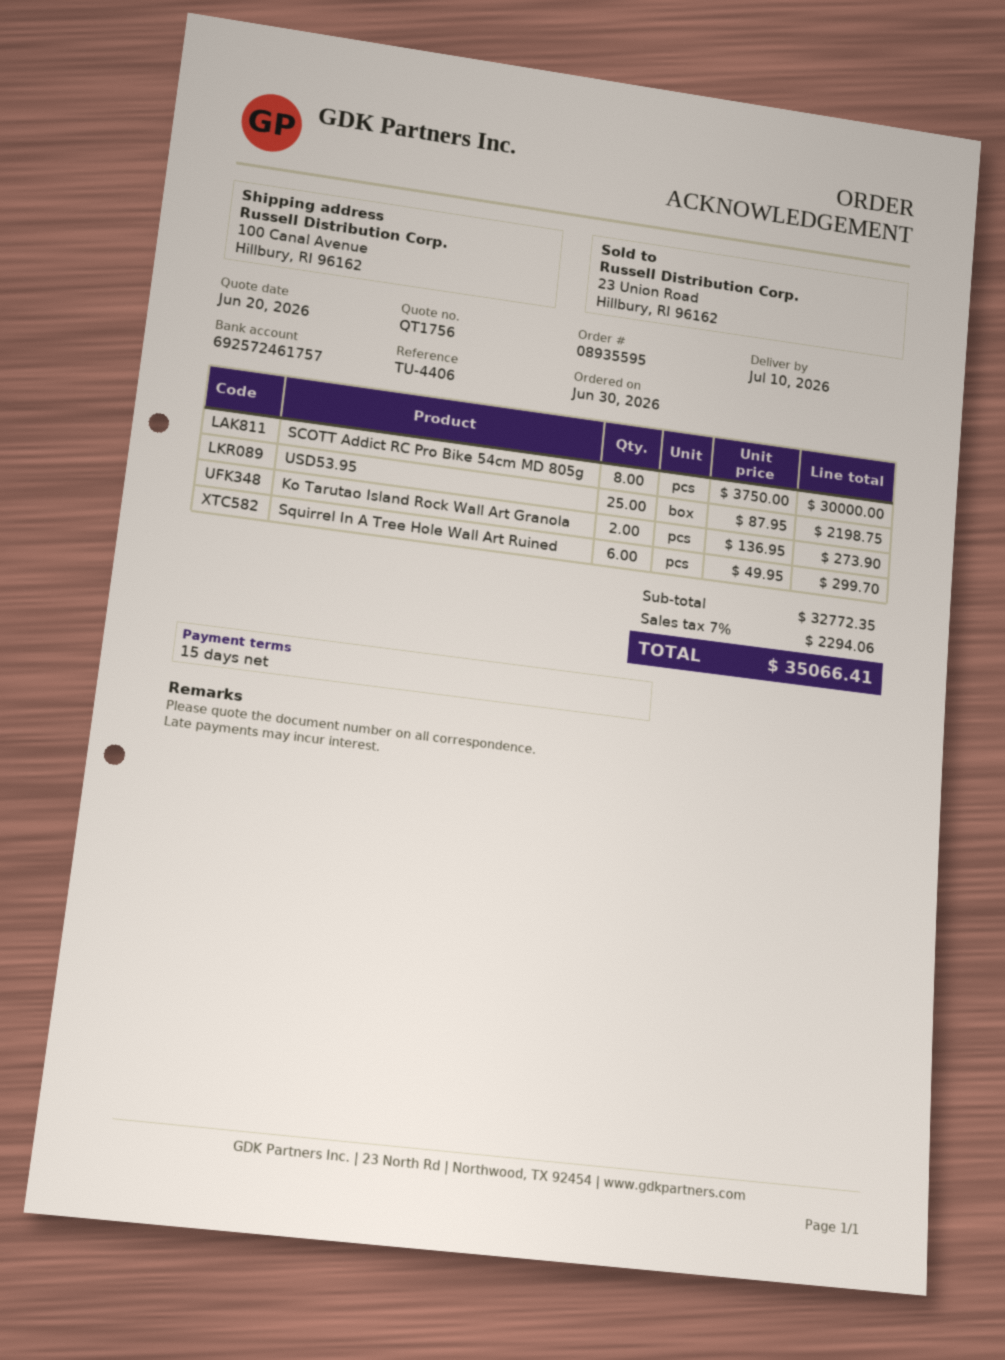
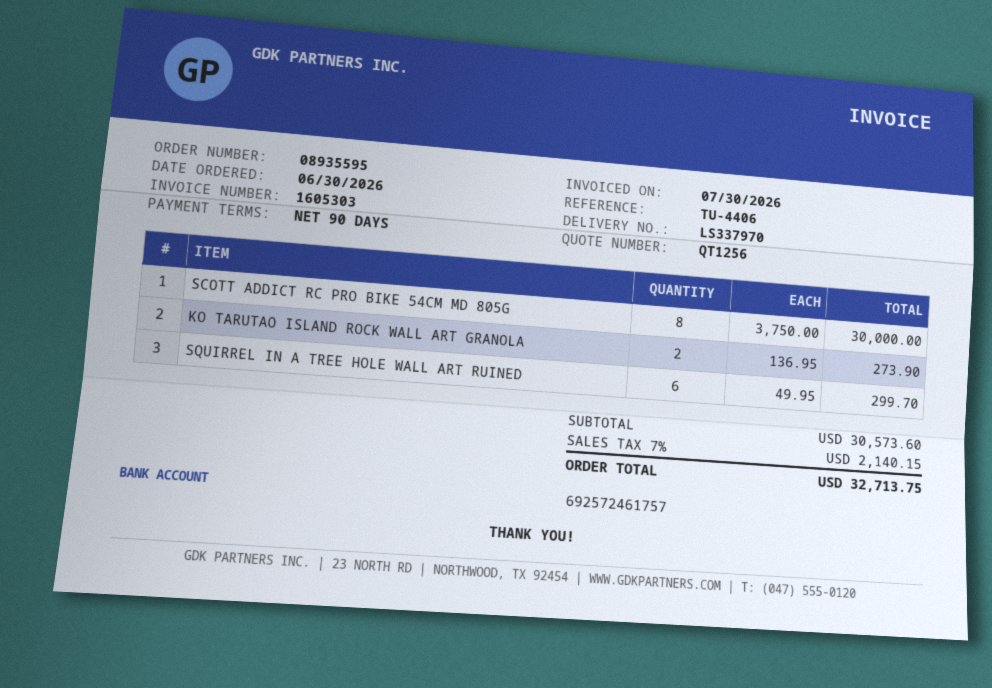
quote number: QT1756 -> QT1256
payment terms: 15 days -> 90 days
USD53.95: 25 x 87.95 = 2198.75 -> none
subtotal: 32772.35 -> 30573.60
tax: 7% = 2294.06 -> 7% = 2140.15
total: 35066.41 -> 32713.75

